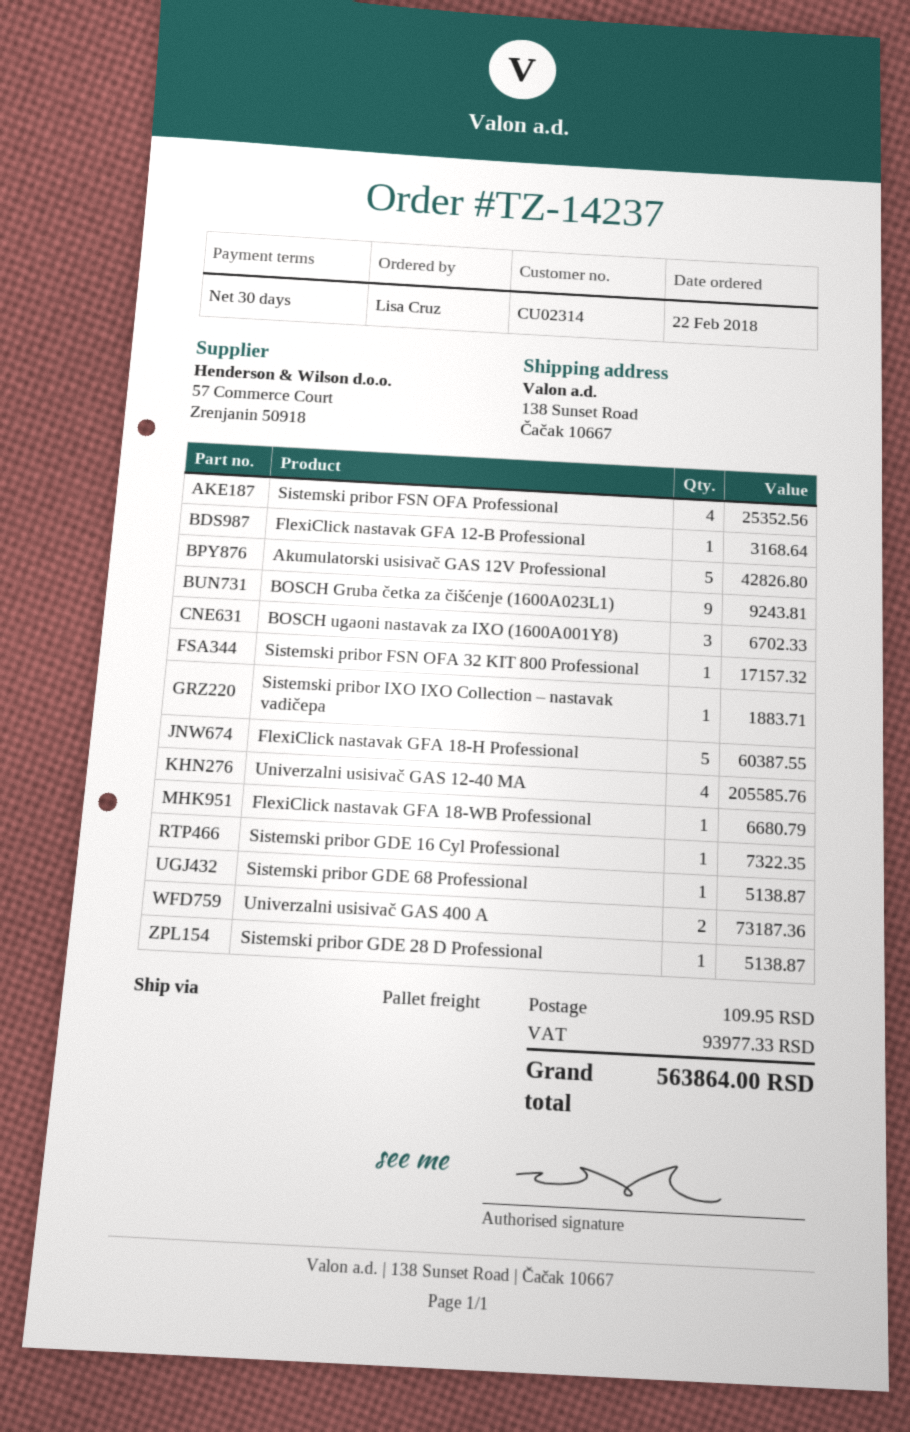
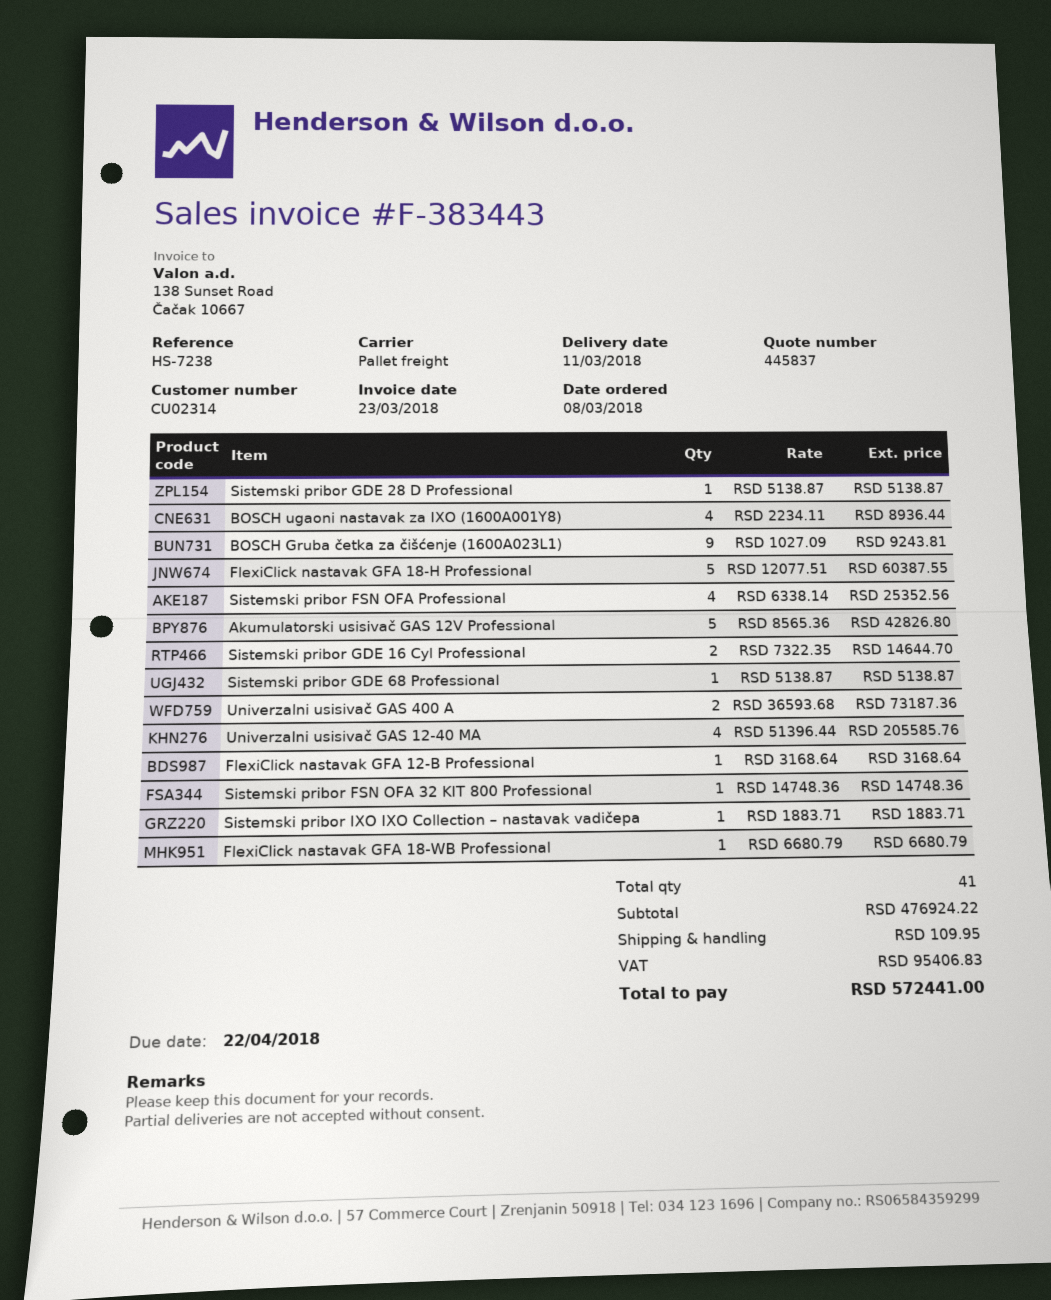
order date: 2018-02-22 -> 2018-03-08
BOSCH ugaoni nastavak za IXO (1600A001Y8): 3 for 6702.33 -> 4 for 8936.44
Sistemski pribor FSN OFA 32 KIT 800 Professional: 1 for 17157.32 -> 1 for 14748.36
Sistemski pribor GDE 16 Cyl Professional: 1 for 7322.35 -> 2 for 14644.70
tax: 93977.33 -> 95406.83
total: 563864.00 -> 572441.00

